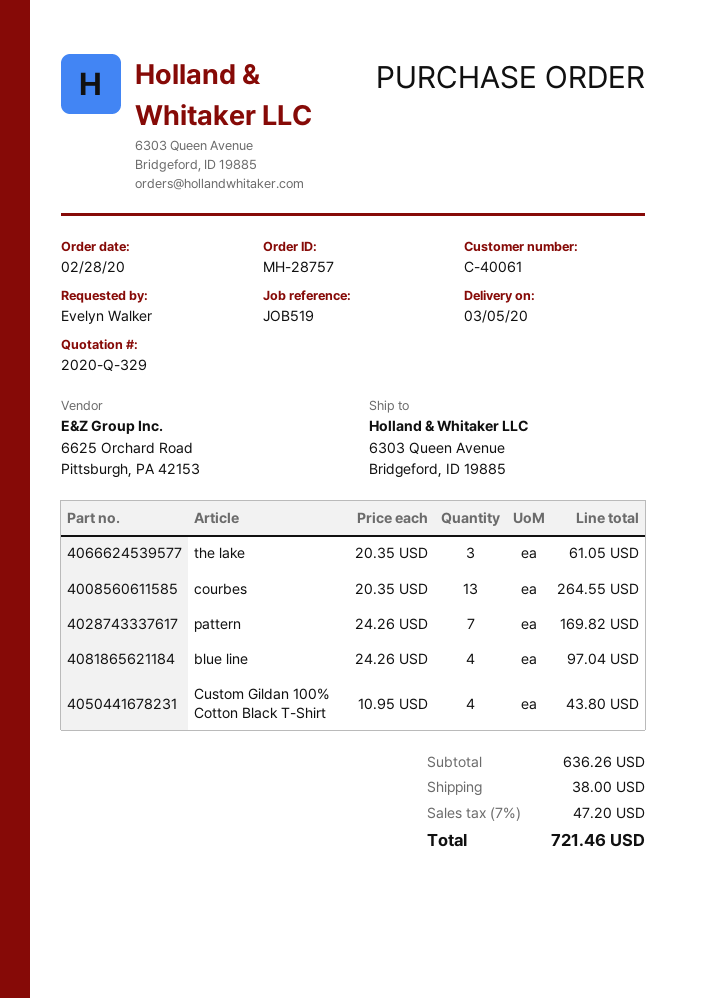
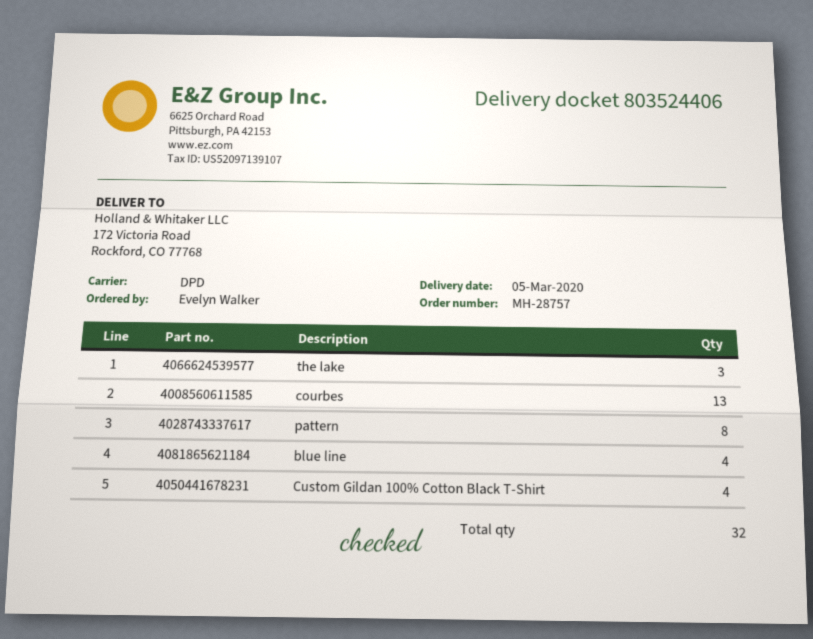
ship to: 6303 Queen Avenue, Bridgeford, ID 19885 -> 172 Victoria Road, Rockford, CO 77768
pattern: 7 -> 8

